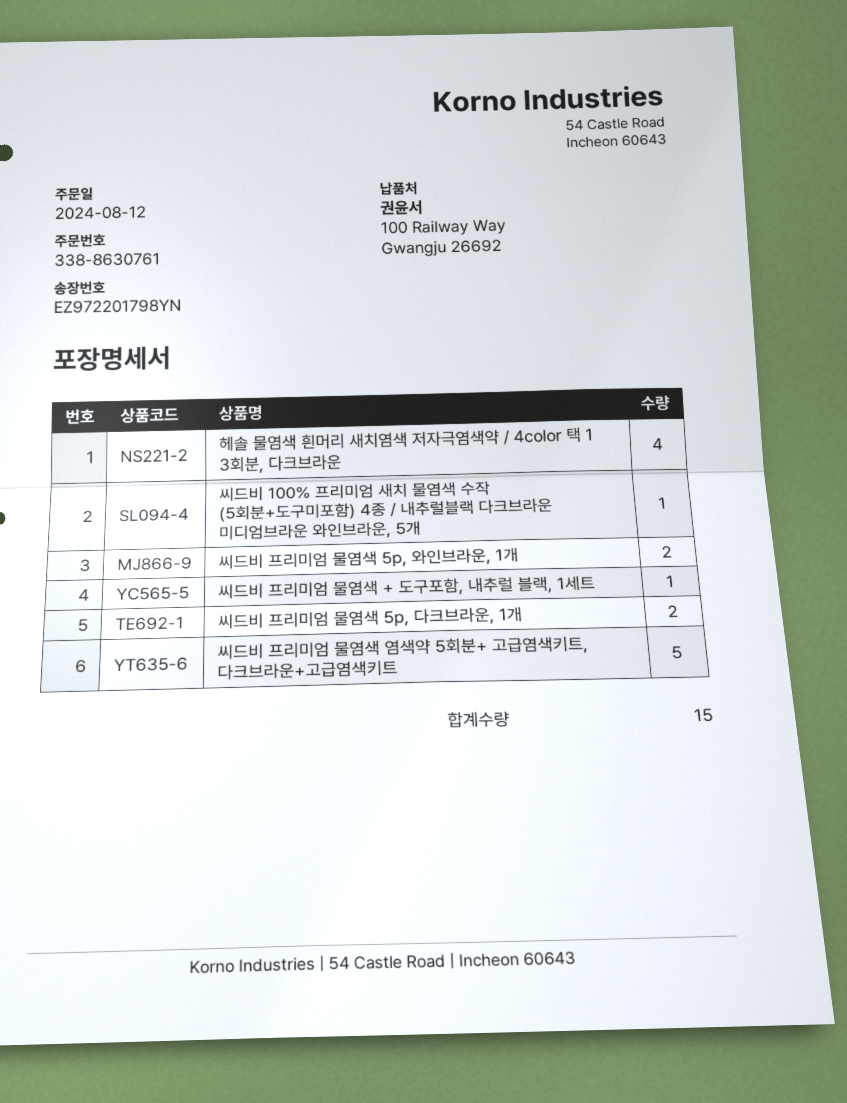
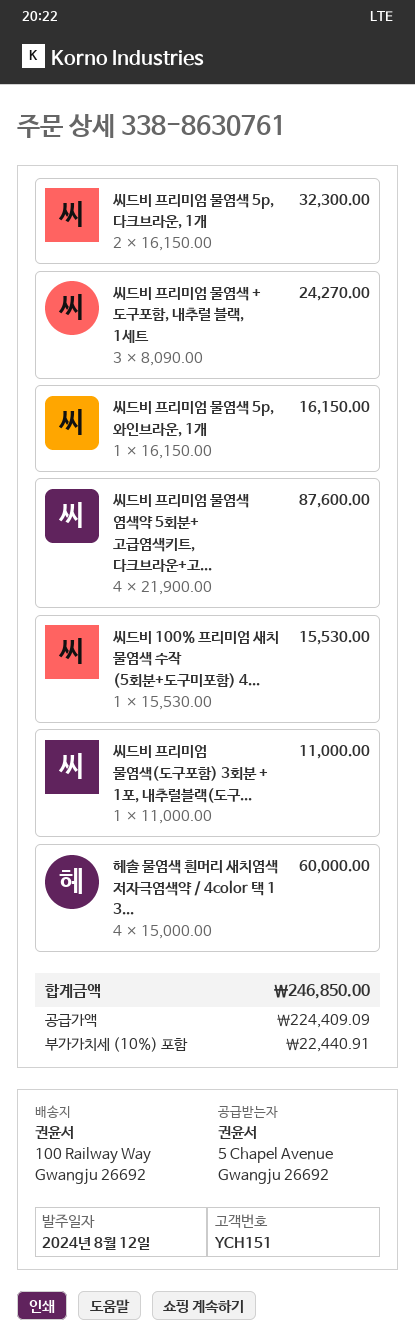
씨드비 프리미엄 물염색 5p, 와인브라운, 1개: 2 -> 1
씨드비 프리미엄 물염색 + 도구포함, 내추럴 블랙, 1세트: 1 -> 3
씨드비 프리미엄 물염색 염색약 5회분+ 고급염색키트, 다크브라운+고급염색키트: 5 -> 4
씨드비 프리미엄 물염색(도구포함) 3회분 + 1포, 내추럴블랙(도구...: none -> 1

